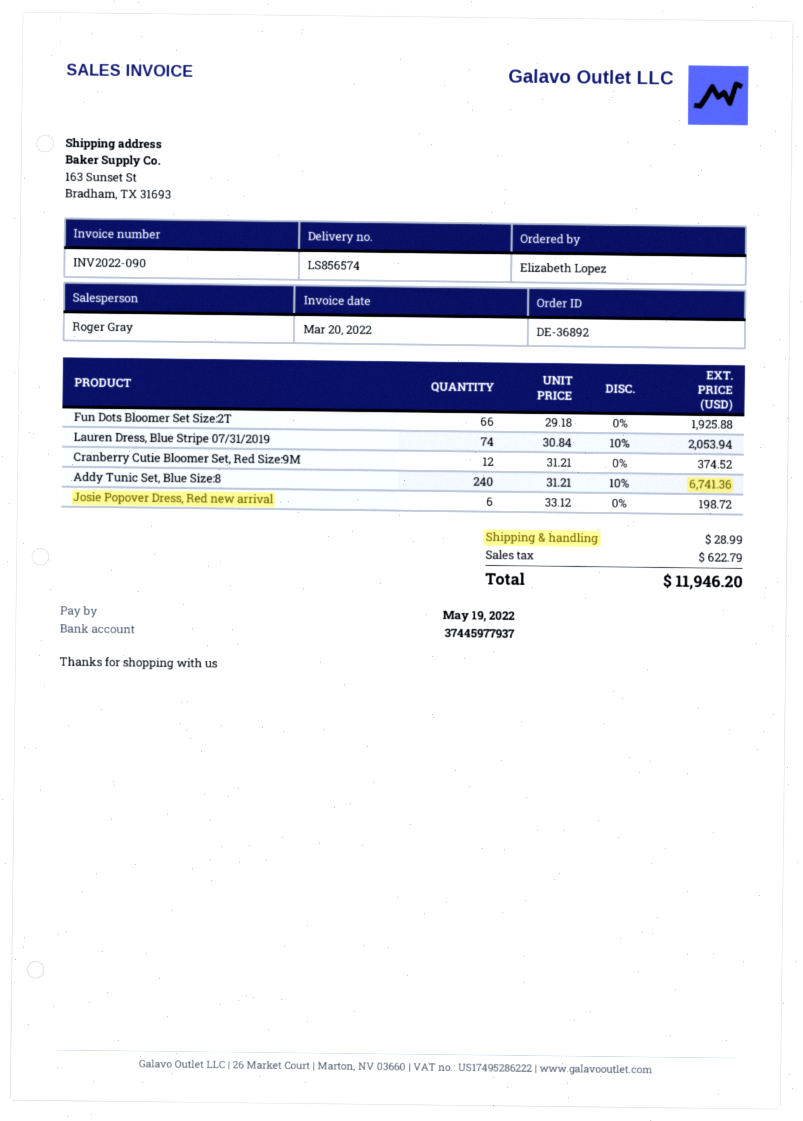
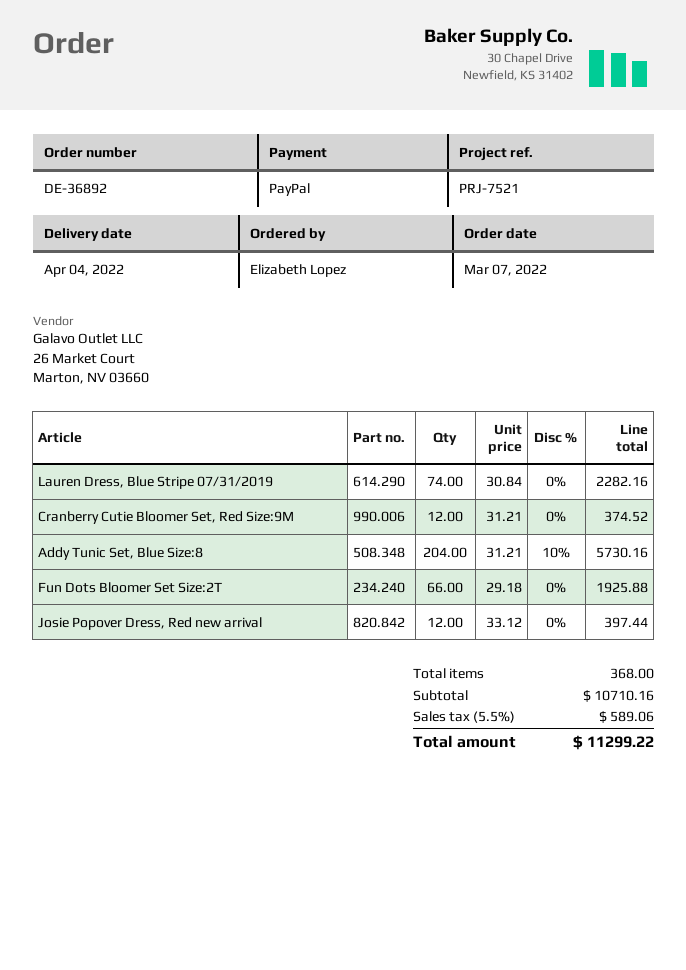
Lauren Dress, Blue Stripe 07/31/2019: 74 x 30.84 - 10% = 2053.94 -> 74 x 30.84 = 2282.16
Addy Tunic Set, Blue Size:8: 240 x 31.21 - 10% = 6741.36 -> 204 x 31.21 - 10% = 5730.16
Josie Popover Dress, Red new arrival: 6 x 33.12 = 198.72 -> 12 x 33.12 = 397.44
shipping: 28.99 -> none
tax: 622.79 -> 589.06
total: 11946.20 -> 11299.22

